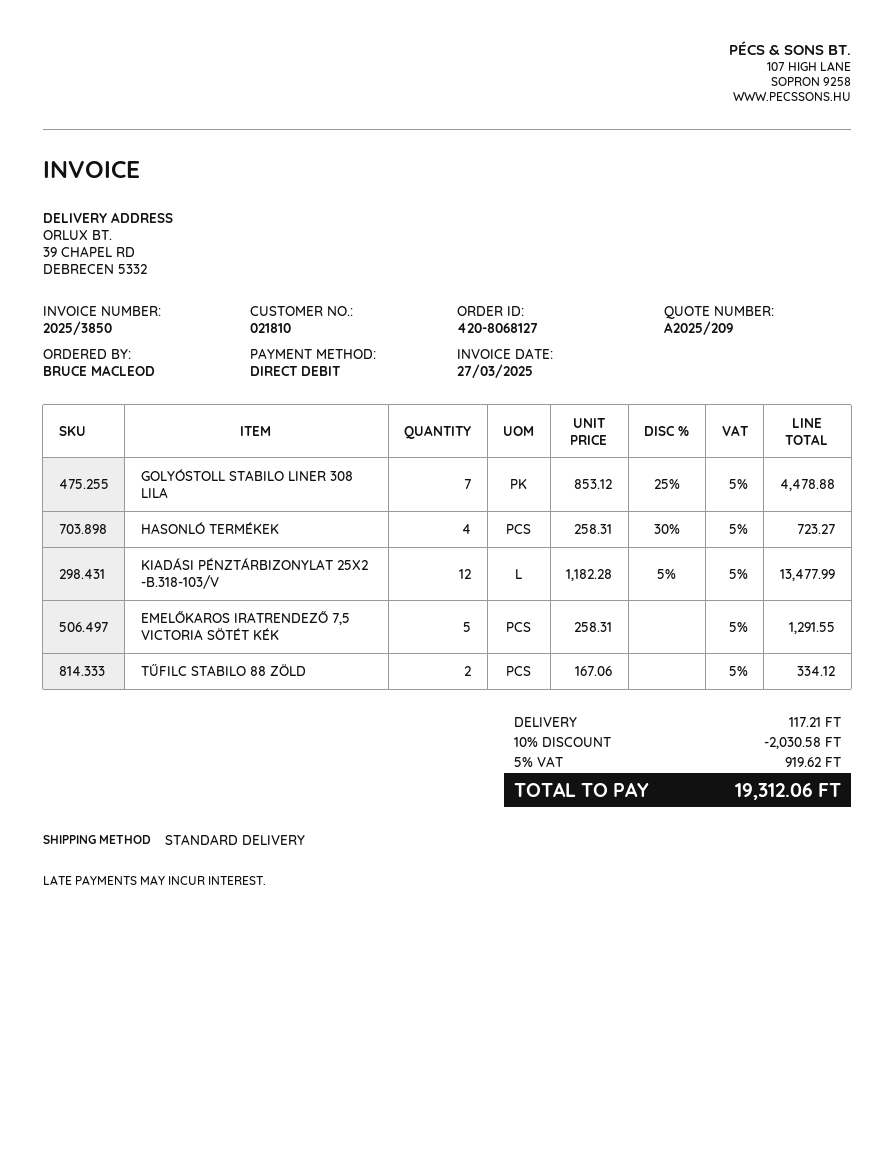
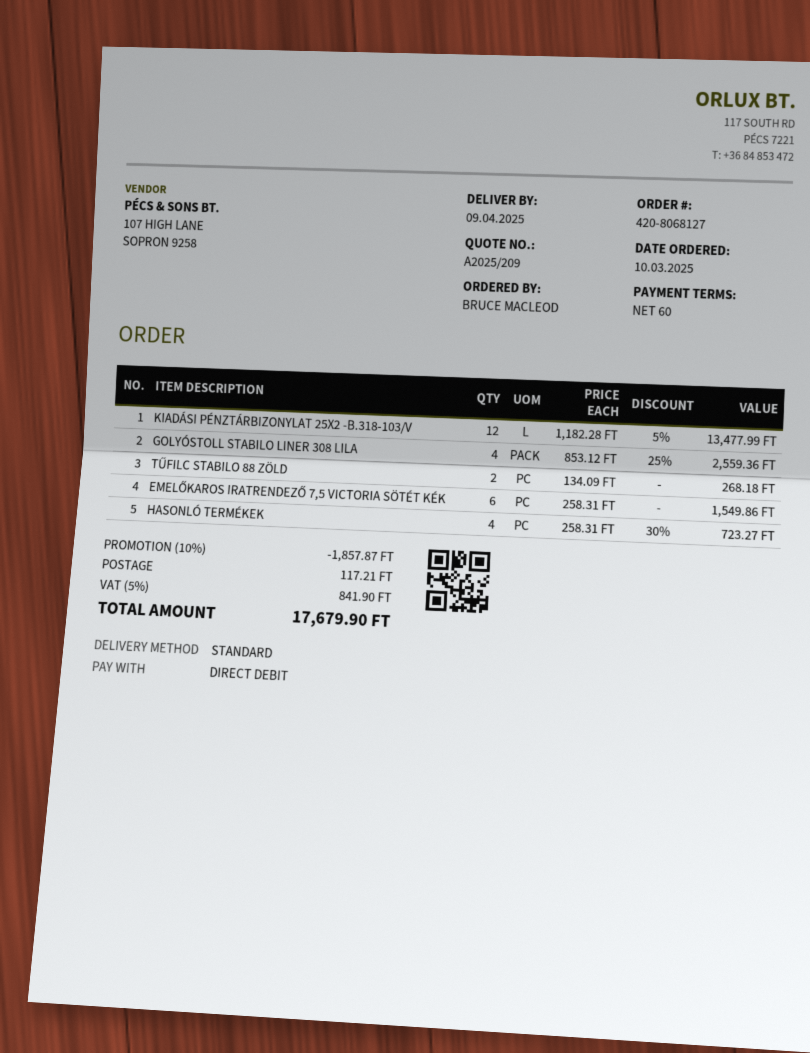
GOLYÓSTOLL STABILO LINER 308 LILA: 7 x 853.12 - 25% = 4478.88 -> 4 x 853.12 - 25% = 2559.36
EMELŐKAROS IRATRENDEZŐ 7,5 VICTORIA SÖTÉT KÉK: 5 x 258.31 = 1291.55 -> 6 x 258.31 = 1549.86
TŰFILC STABILO 88 ZÖLD: 2 x 167.06 = 334.12 -> 2 x 134.09 = 268.18
discount: 10% = 2030.58 -> 10% = 1857.87
tax: 5% = 919.62 -> 5% = 841.90
total: 19312.06 -> 17679.90

